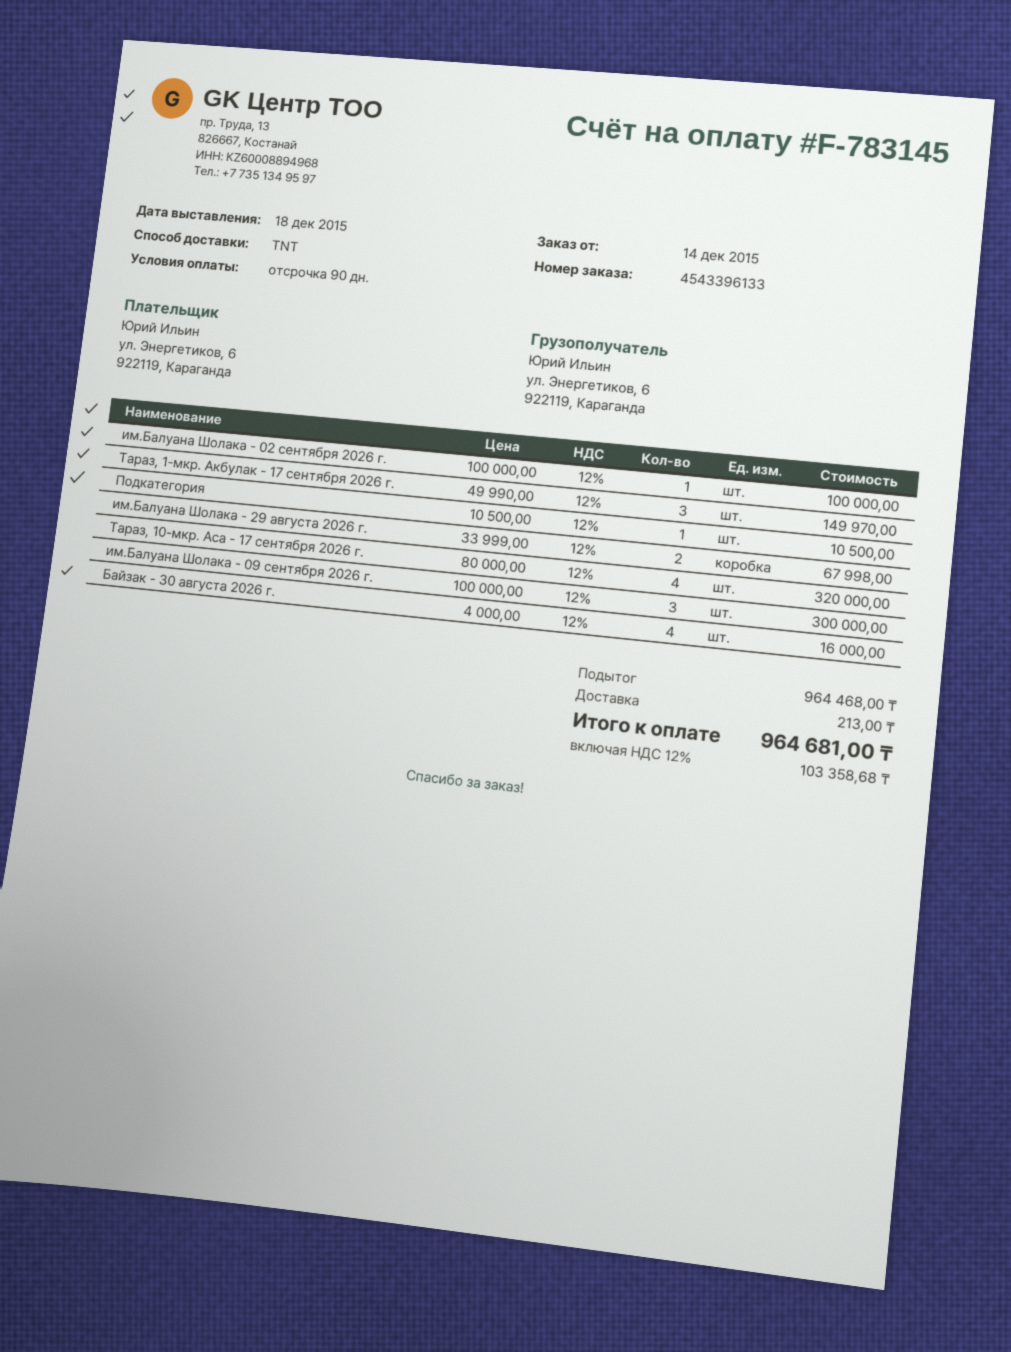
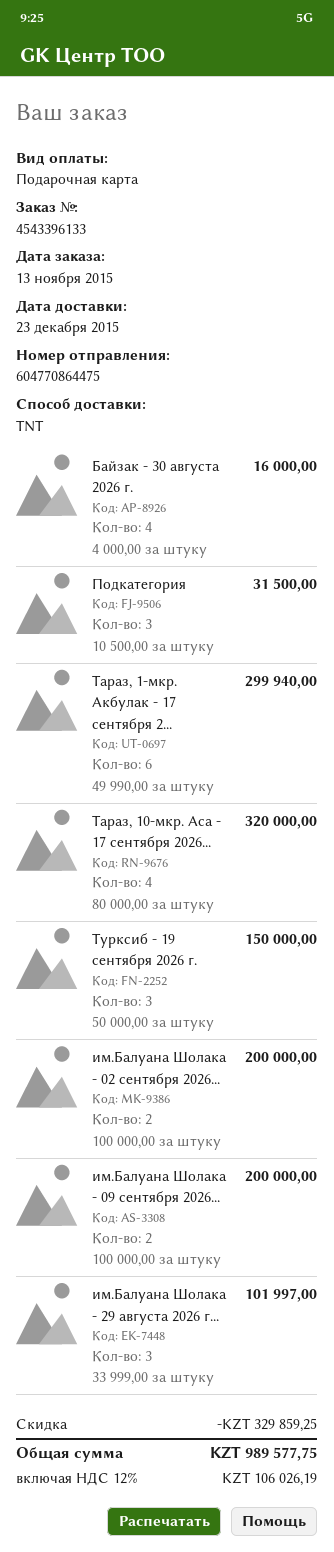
order date: 2015-12-14 -> 2015-11-13
им.Балуана Шолака - 02 сентября 2026 г.: 1 x 100000.00 = 100000.00 -> 2 x 100000.00 = 200000.00
Тараз, 1-мкр. Акбулак - 17 сентября 2026 г.: 3 x 49990.00 = 149970.00 -> 6 x 49990.00 = 299940.00
Подкатегория: 1 x 10500.00 = 10500.00 -> 3 x 10500.00 = 31500.00
им.Балуана Шолака - 29 августа 2026 г.: 2 x 33999.00 = 67998.00 -> 3 x 33999.00 = 101997.00
им.Балуана Шолака - 09 сентября 2026 г.: 3 x 100000.00 = 300000.00 -> 2 x 100000.00 = 200000.00
Турксиб - 19 сентября 2026 г.: none -> 3 x 50000.00 = 150000.00
discount: none -> 329859.25
shipping: 213.00 -> none
tax: 12% = 103358.68 -> 12% = 106026.19
total: 964681.00 -> 989577.75

